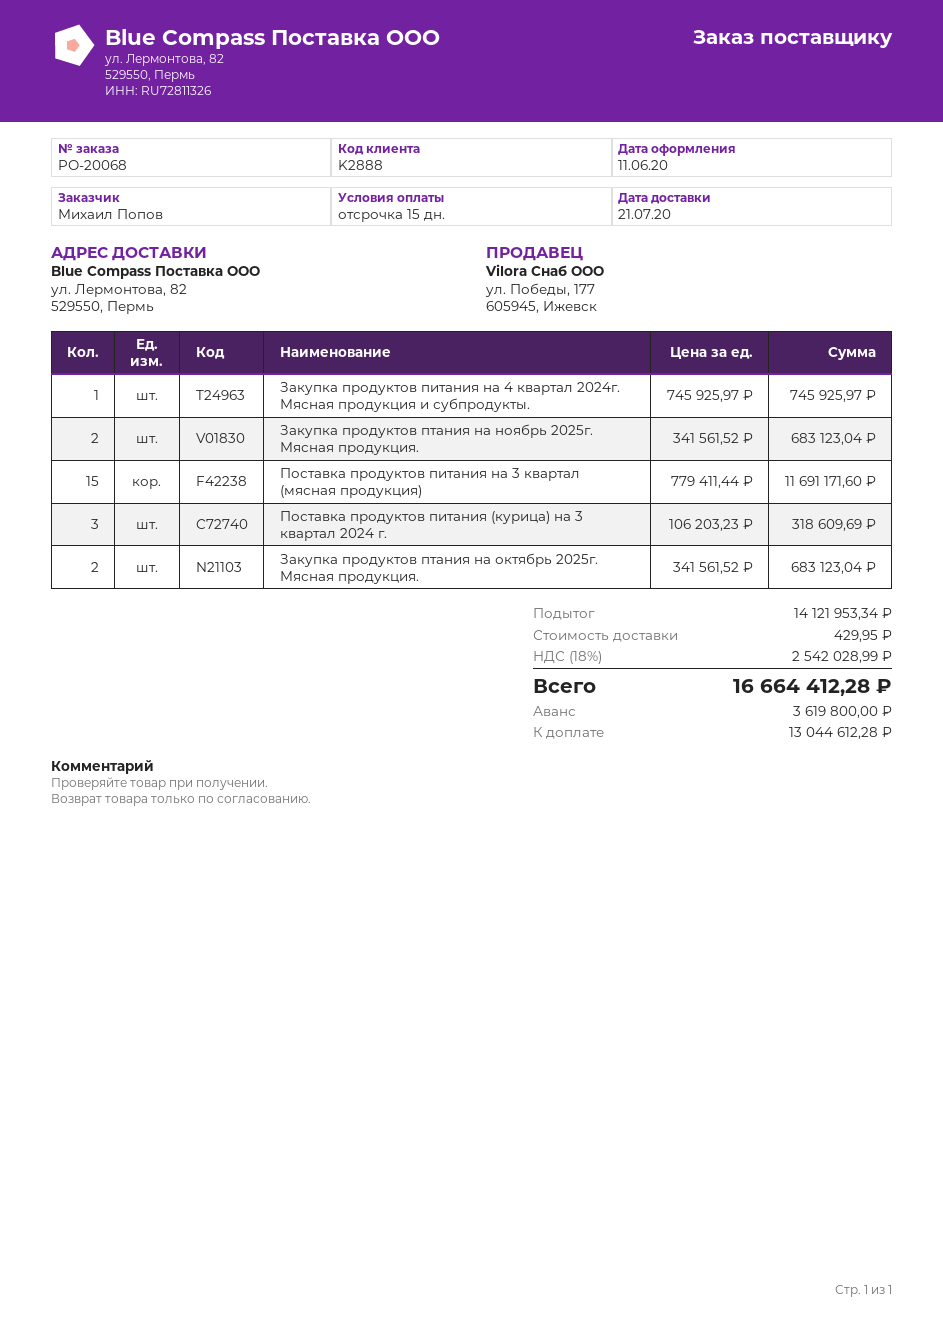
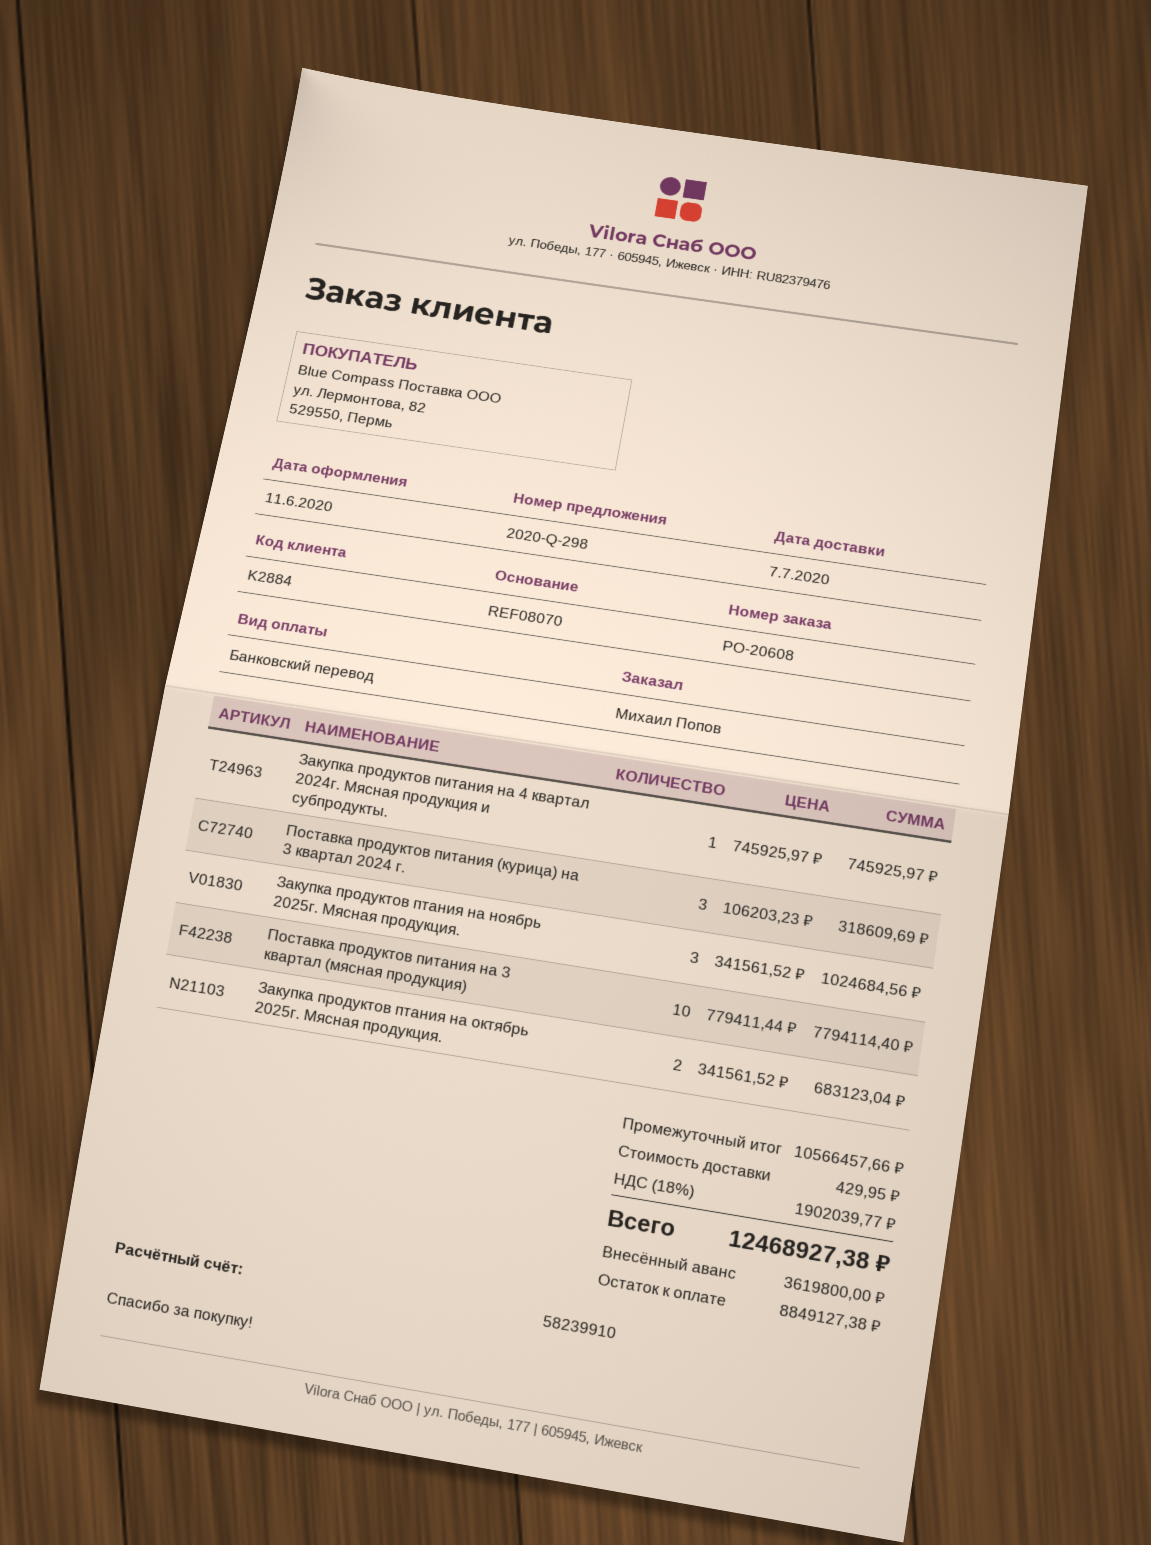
order number: PO-20068 -> PO-20608
delivery date: 2020-07-21 -> 2020-07-07
customer number: K2888 -> K2884
Закупка продуктов птания на ноябрь 2025г. Мясная продукция.: 2 x 341561.52 = 683123.04 -> 3 x 341561.52 = 1024684.56
Поставка продуктов питания на 3 квартал (мясная продукция): 15 x 779411.44 = 11691171.60 -> 10 x 779411.44 = 7794114.40
subtotal: 14121953.34 -> 10566457.66
tax: 18% = 2542028.99 -> 18% = 1902039.77
total: 16664412.28 -> 12468927.38
balance: 13044612.28 -> 8849127.38

